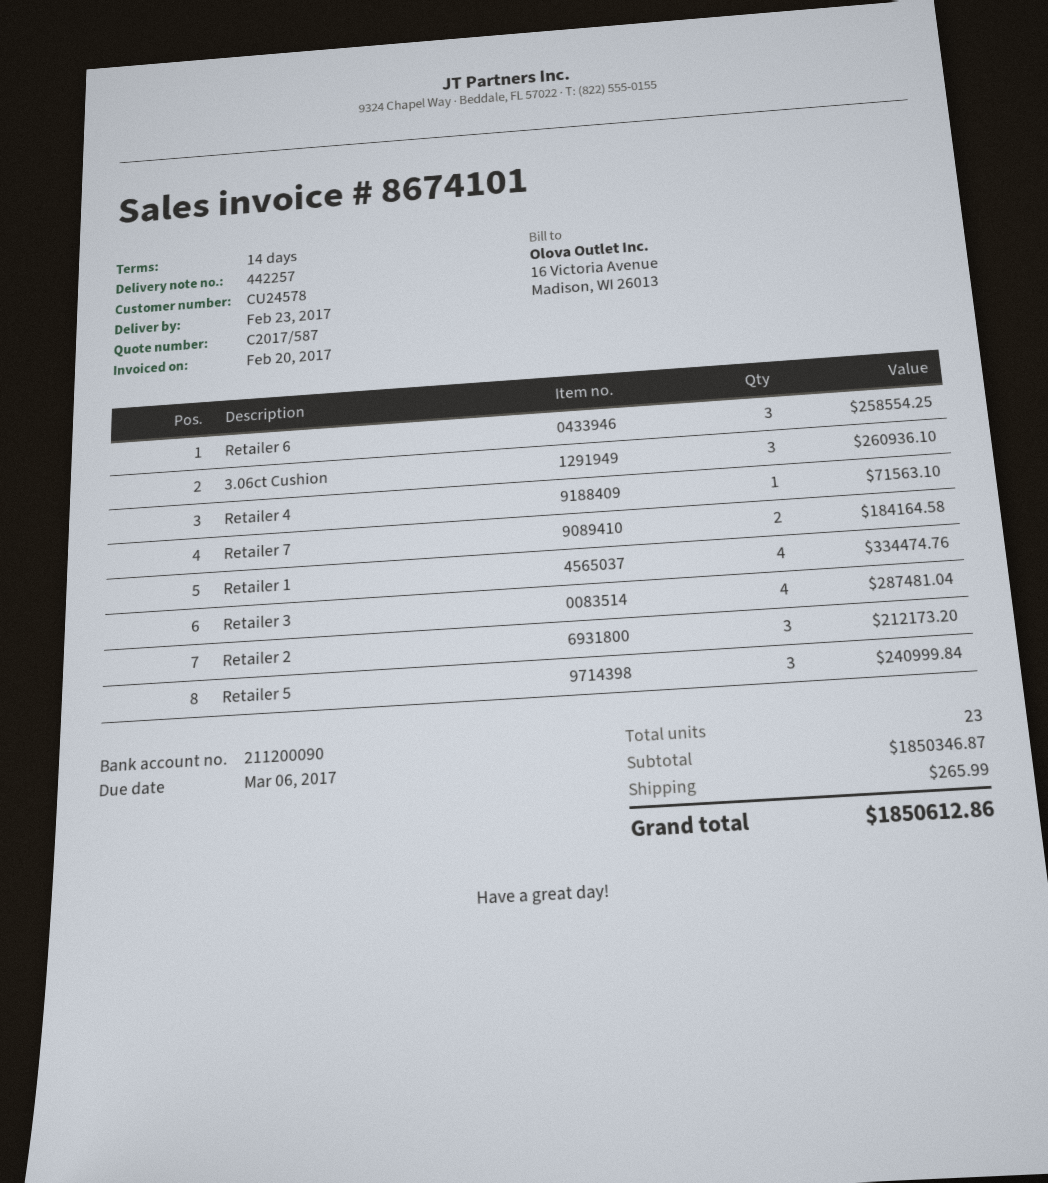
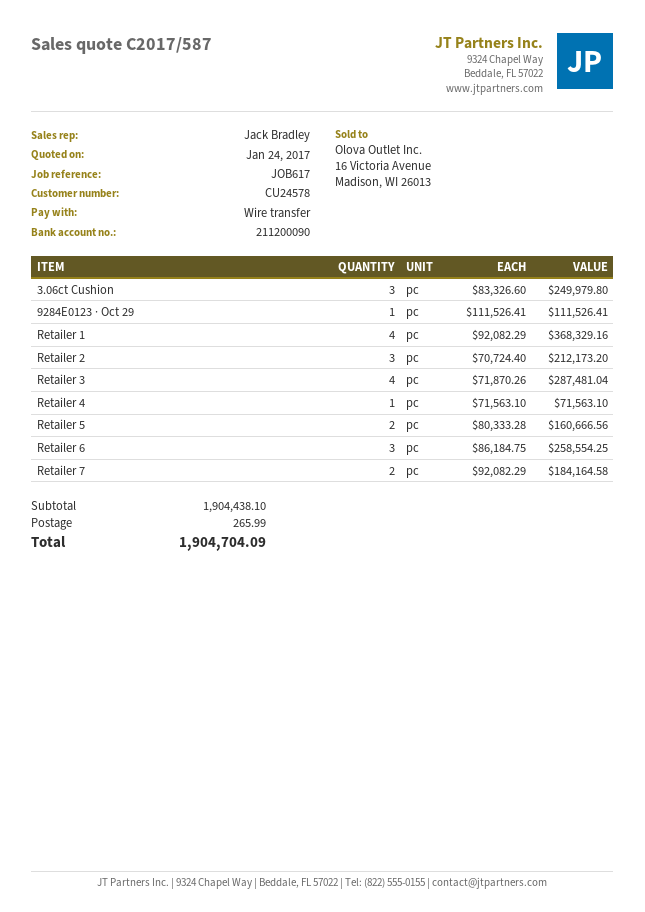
3.06ct Cushion: 3 for 260936.10 -> 3 for 249979.80
Retailer 1: 4 for 334474.76 -> 4 for 368329.16
Retailer 5: 3 for 240999.84 -> 2 for 160666.56
9284E0123 · Oct 29: none -> 1 for 111526.41
subtotal: 1850346.87 -> 1904438.10
total: 1850612.86 -> 1904704.09

